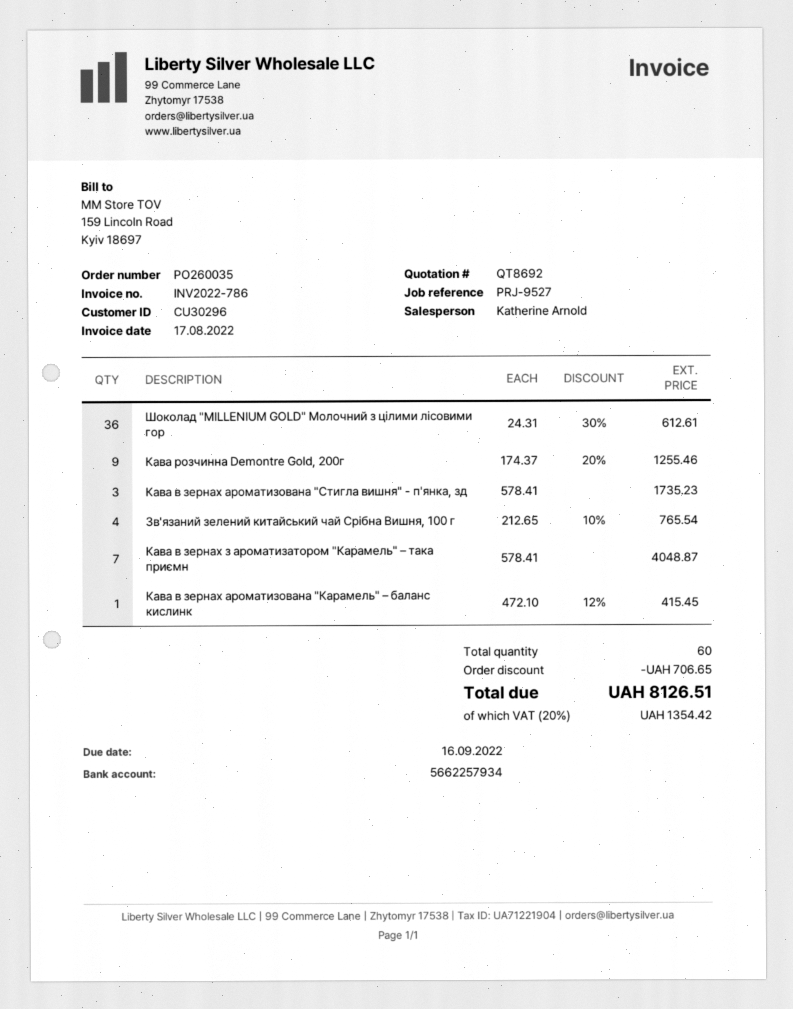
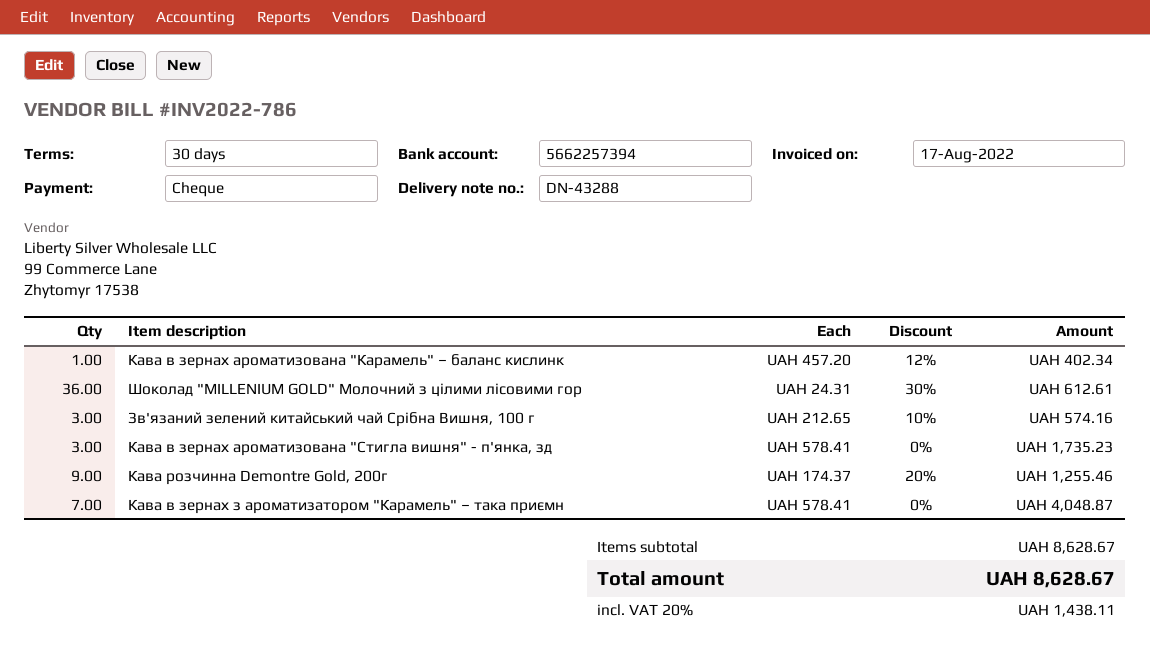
bank account: 5662257934 -> 5662257394
Зв'язаний зелений китайський чай Срібна Вишня, 100 г: 4 x 212.65 - 10% = 765.54 -> 3 x 212.65 - 10% = 574.16
Кава в зернах ароматизована "Карамель" – баланс кислинк: 1 x 472.10 - 12% = 415.45 -> 1 x 457.20 - 12% = 402.34
discount: 706.65 -> none
tax: 20% = 1354.42 -> 20% = 1438.11
total: 8126.51 -> 8628.67

